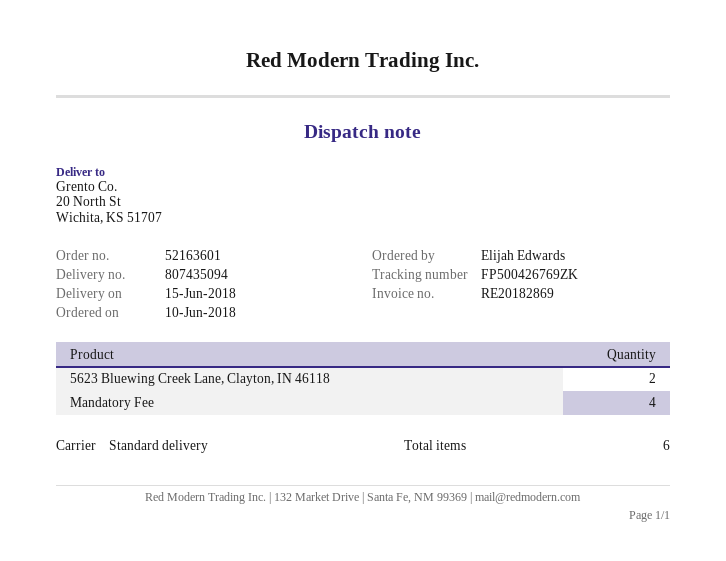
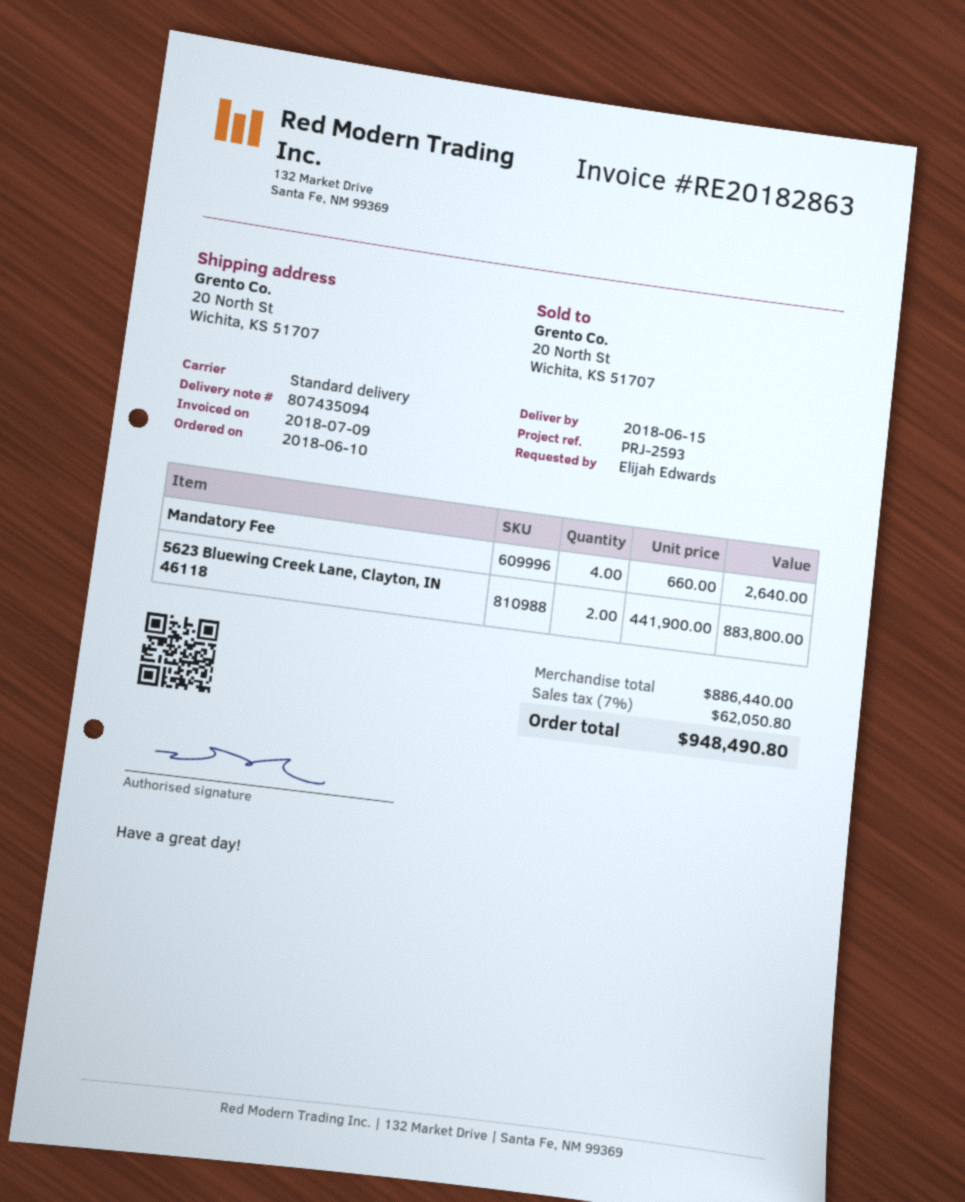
invoice number: RE20182869 -> RE20182863

